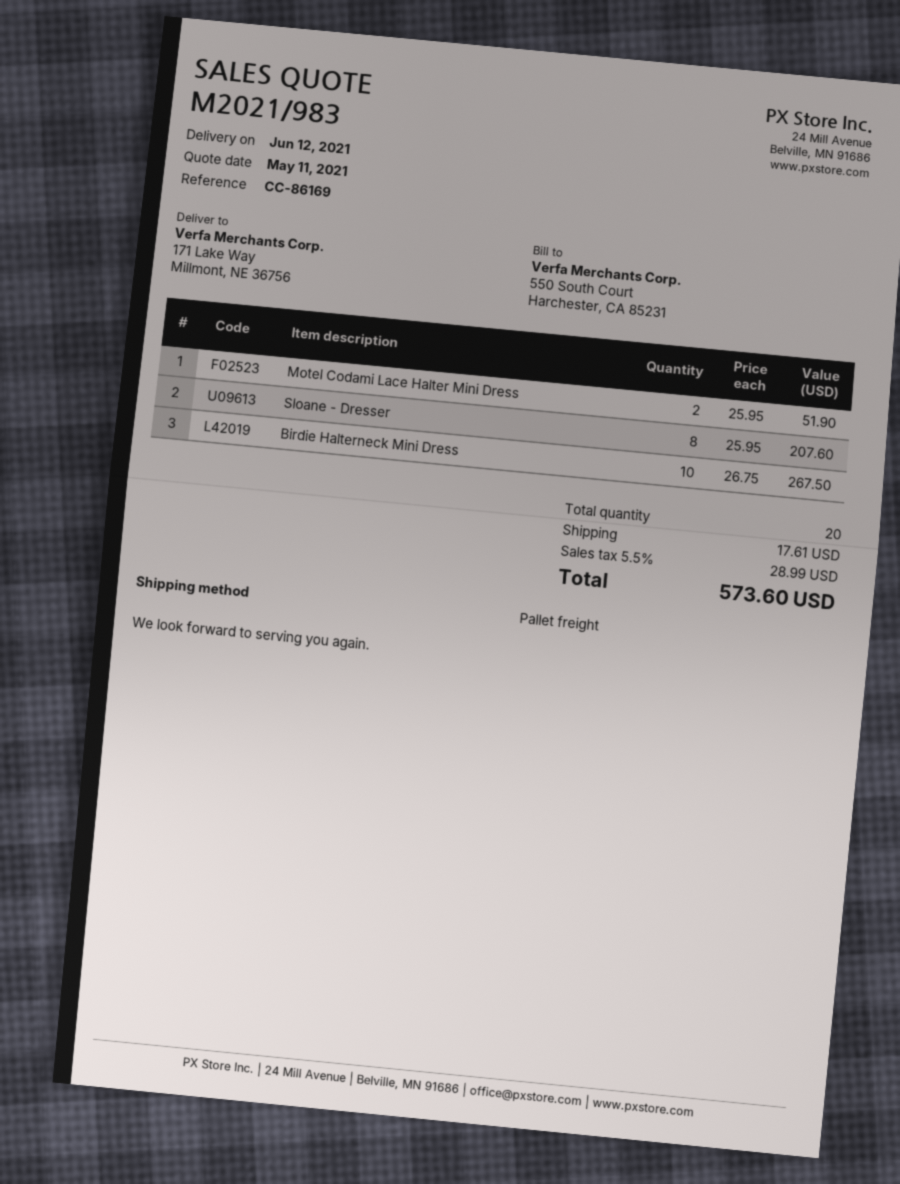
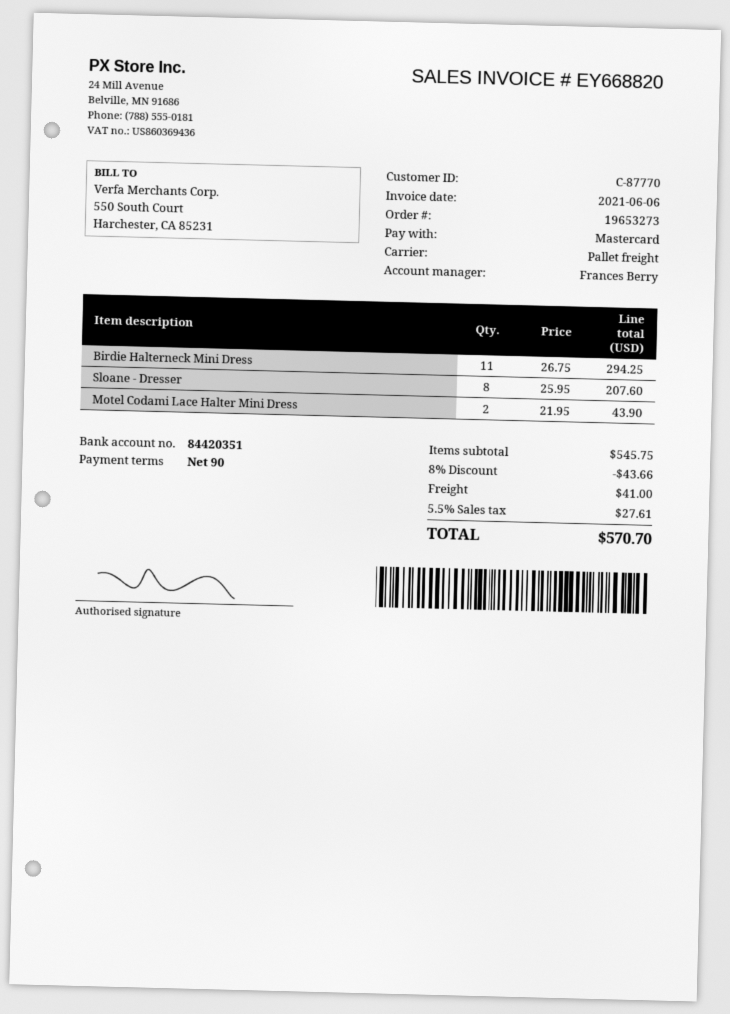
Motel Codami Lace Halter Mini Dress: 2 x 25.95 = 51.90 -> 2 x 21.95 = 43.90
Birdie Halterneck Mini Dress: 10 x 26.75 = 267.50 -> 11 x 26.75 = 294.25
discount: none -> 8% = 43.66
shipping: 17.61 -> 41.00
tax: 5.5% = 28.99 -> 5.5% = 27.61
total: 573.60 -> 570.70

